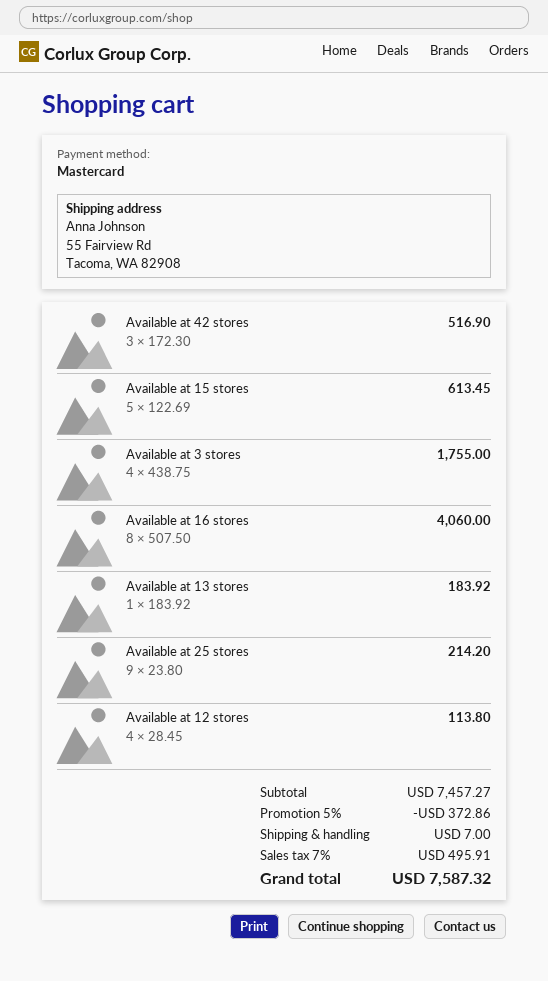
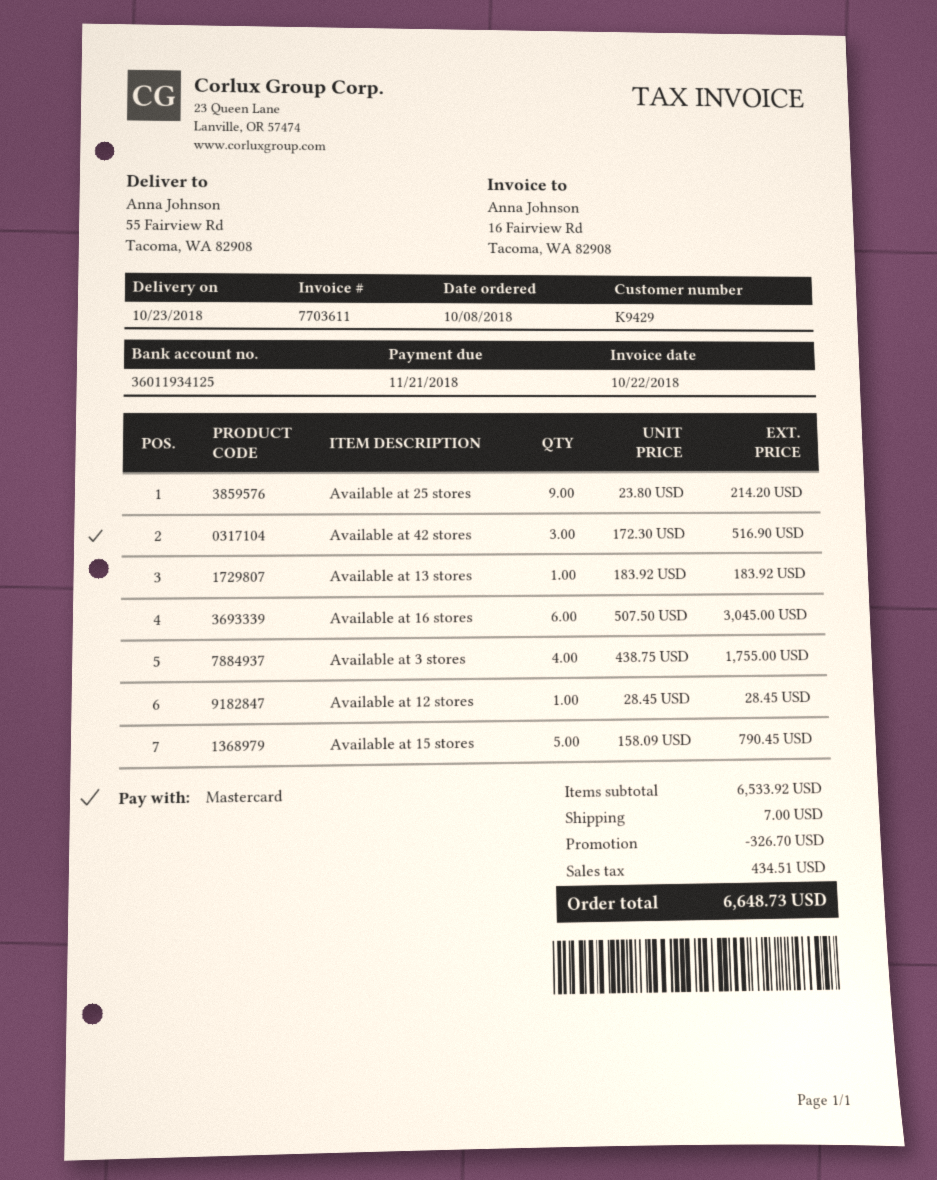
Available at 15 stores: 5 x 122.69 = 613.45 -> 5 x 158.09 = 790.45
Available at 16 stores: 8 x 507.50 = 4060.00 -> 6 x 507.50 = 3045.00
Available at 12 stores: 4 x 28.45 = 113.80 -> 1 x 28.45 = 28.45
subtotal: 7457.27 -> 6533.92
discount: 372.86 -> 326.70
tax: 495.91 -> 434.51
total: 7587.32 -> 6648.73

